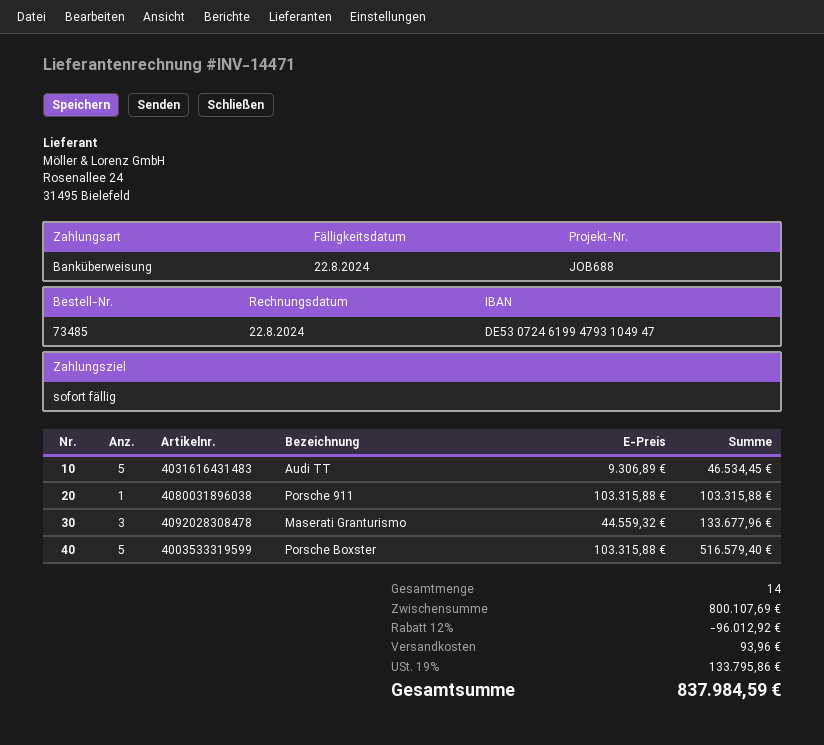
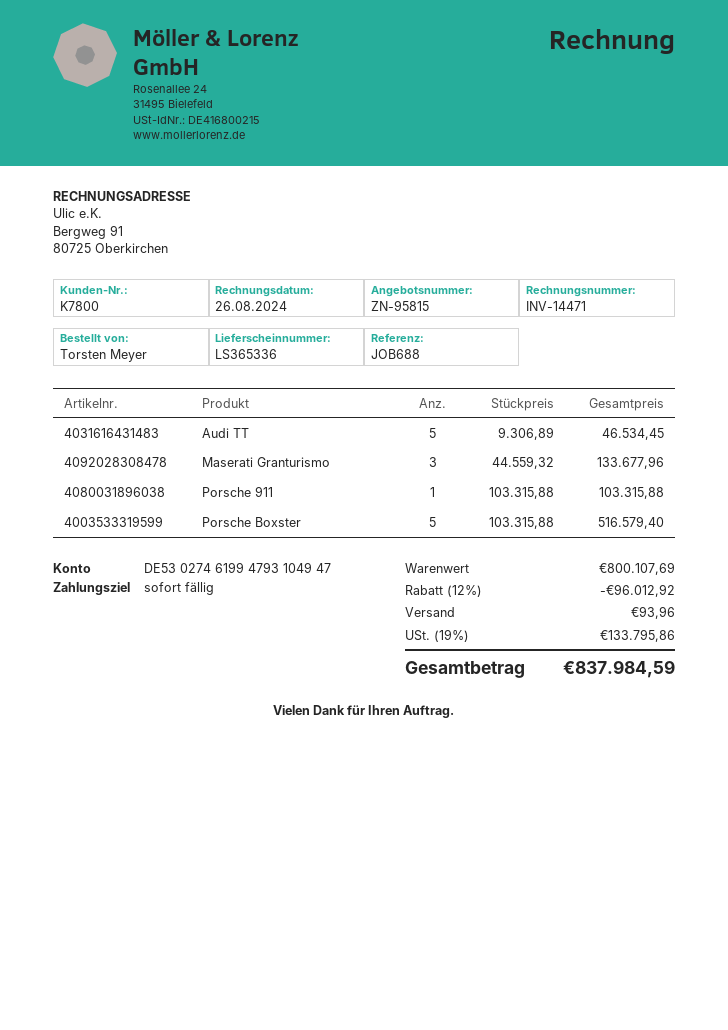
invoice date: 2024-08-22 -> 2024-08-26
bank account: DE53072461994793104947 -> DE53027461994793104947

